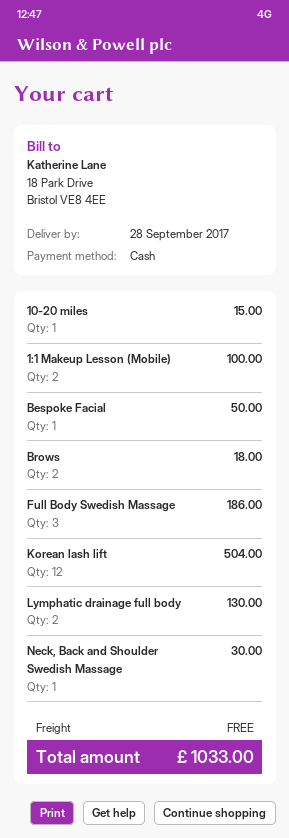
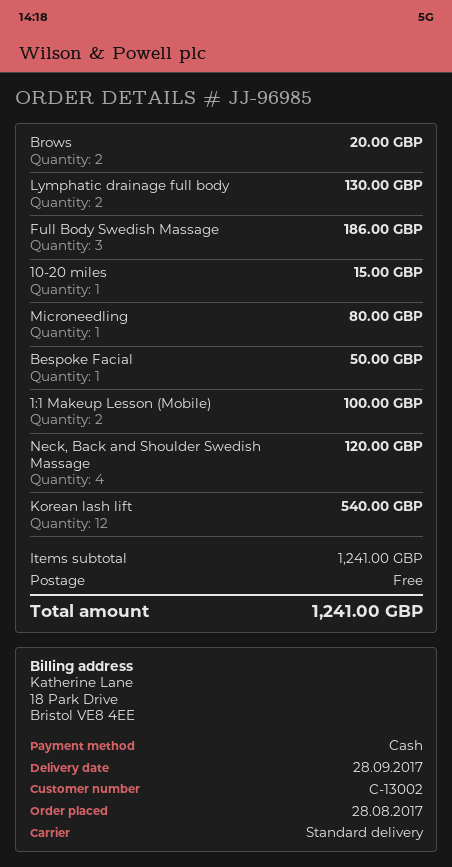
Brows: 2 for 18.00 -> 2 for 20.00
Korean lash lift: 12 for 504.00 -> 12 for 540.00
Neck, Back and Shoulder Swedish Massage: 1 for 30.00 -> 4 for 120.00
Microneedling: none -> 1 for 80.00
total: 1033.00 -> 1241.00

